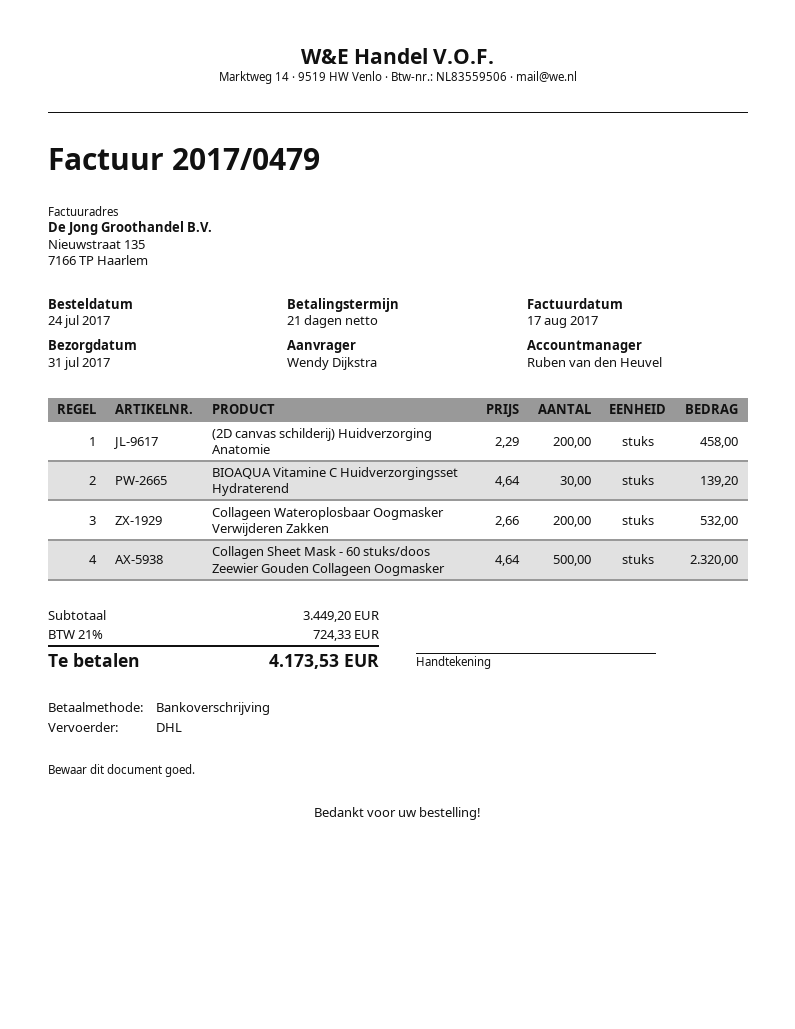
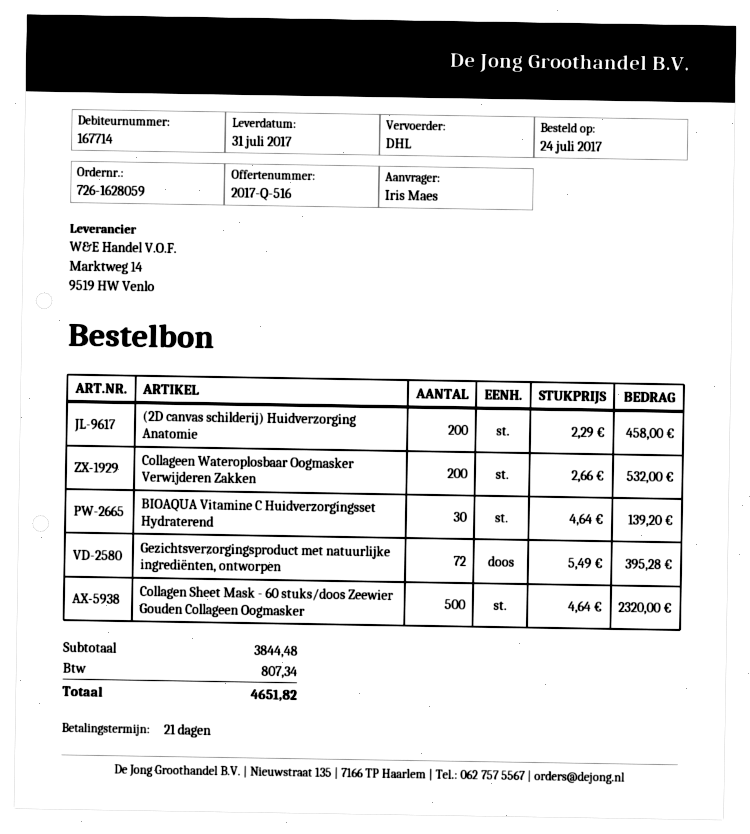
ordered by: Wendy Dijkstra -> Iris Maes
Gezichtsverzorgingsproduct met natuurlijke ingrediënten, ontworpen: none -> 72 x 5.49 = 395.28
subtotal: 3449.20 -> 3844.48
tax: 724.33 -> 807.34
total: 4173.53 -> 4651.82

